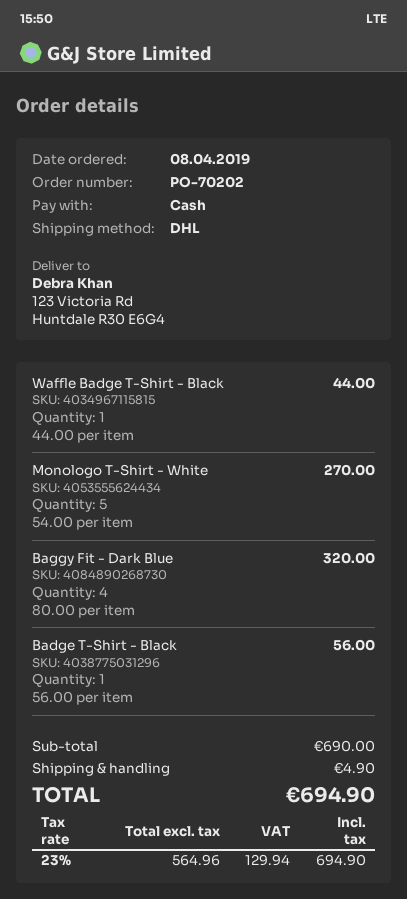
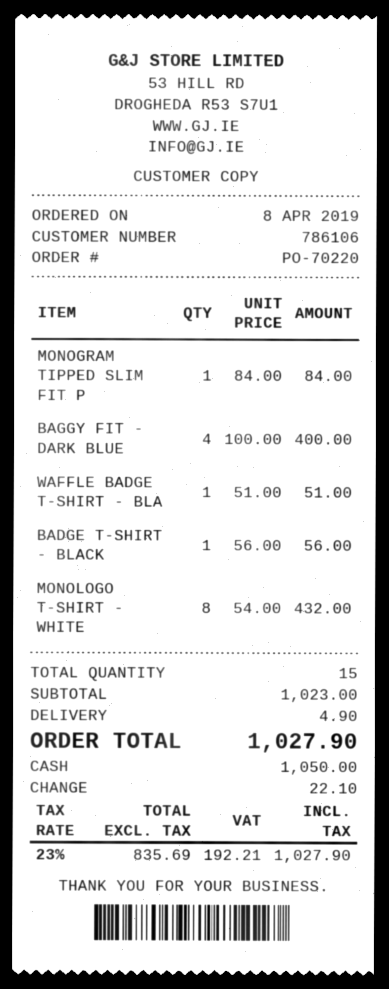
order number: PO-70202 -> PO-70220
Waffle Badge T-Shirt - Black: 1 x 44.00 = 44.00 -> 1 x 51.00 = 51.00
Monologo T-Shirt - White: 5 x 54.00 = 270.00 -> 8 x 54.00 = 432.00
Baggy Fit - Dark Blue: 4 x 80.00 = 320.00 -> 4 x 100.00 = 400.00
MONOGRAM TIPPED SLIM FIT P: none -> 1 x 84.00 = 84.00
subtotal: 690.00 -> 1023.00
net: 564.96 -> 835.69
tax: 23% = 129.94 -> 23% = 192.21
total: 694.90 -> 1027.90

